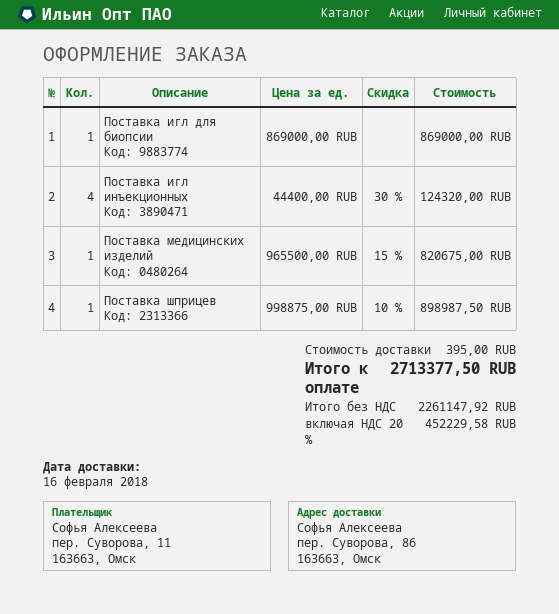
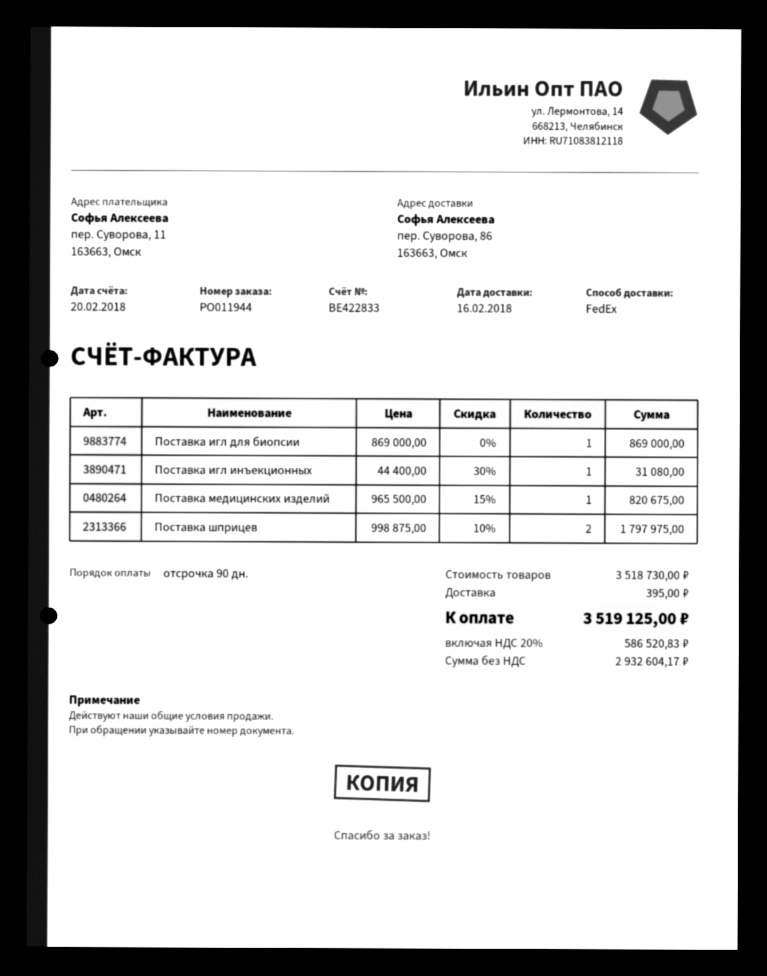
Поставка игл инъекционных: 4 x 44400.00 - 30% = 124320.00 -> 1 x 44400.00 - 30% = 31080.00
Поставка шприцев: 1 x 998875.00 - 10% = 898987.50 -> 2 x 998875.00 - 10% = 1797975.00
net: 2261147.92 -> 2932604.17
tax: 20% = 452229.58 -> 20% = 586520.83
total: 2713377.50 -> 3519125.00

